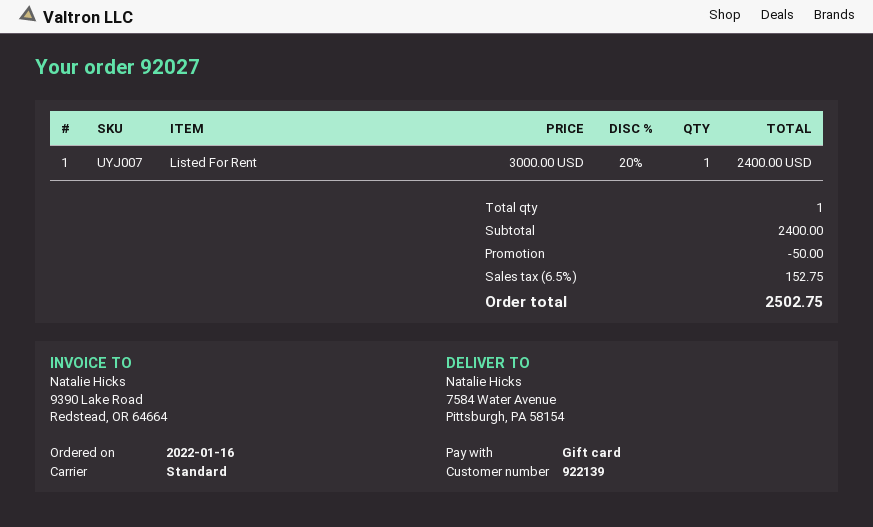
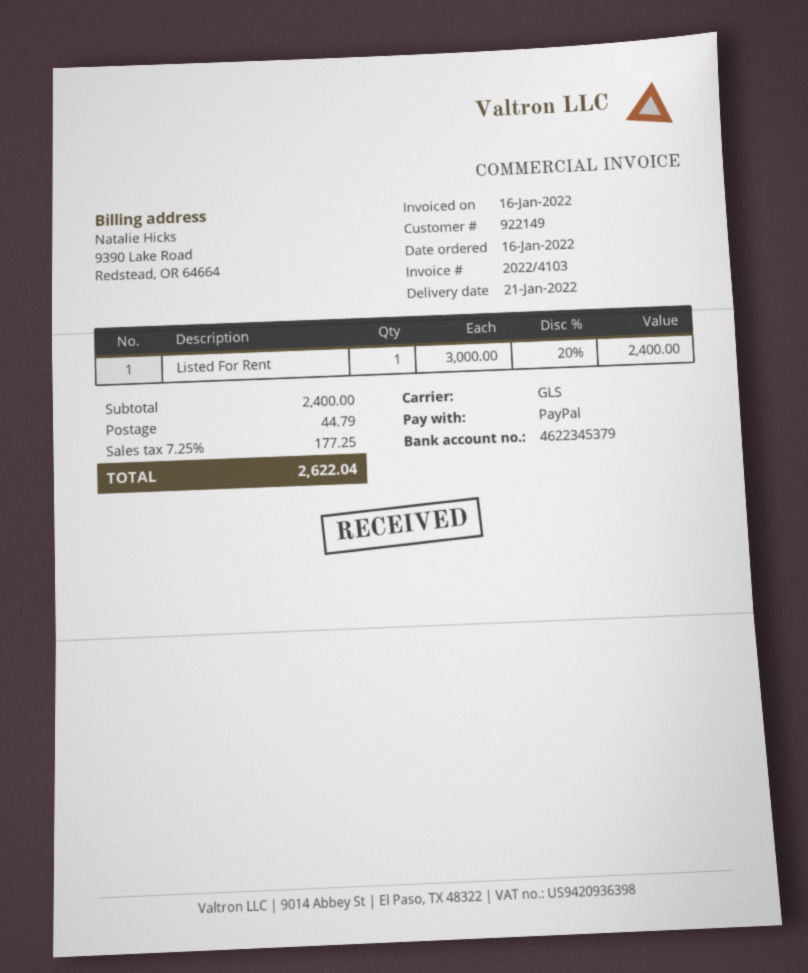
customer number: 922139 -> 922149
payment method: gift card -> PayPal
shipping method: standard -> GLS
discount: 50.00 -> none
shipping: none -> 44.79
tax: 6.5% = 152.75 -> 7.25% = 177.25
total: 2502.75 -> 2622.04

